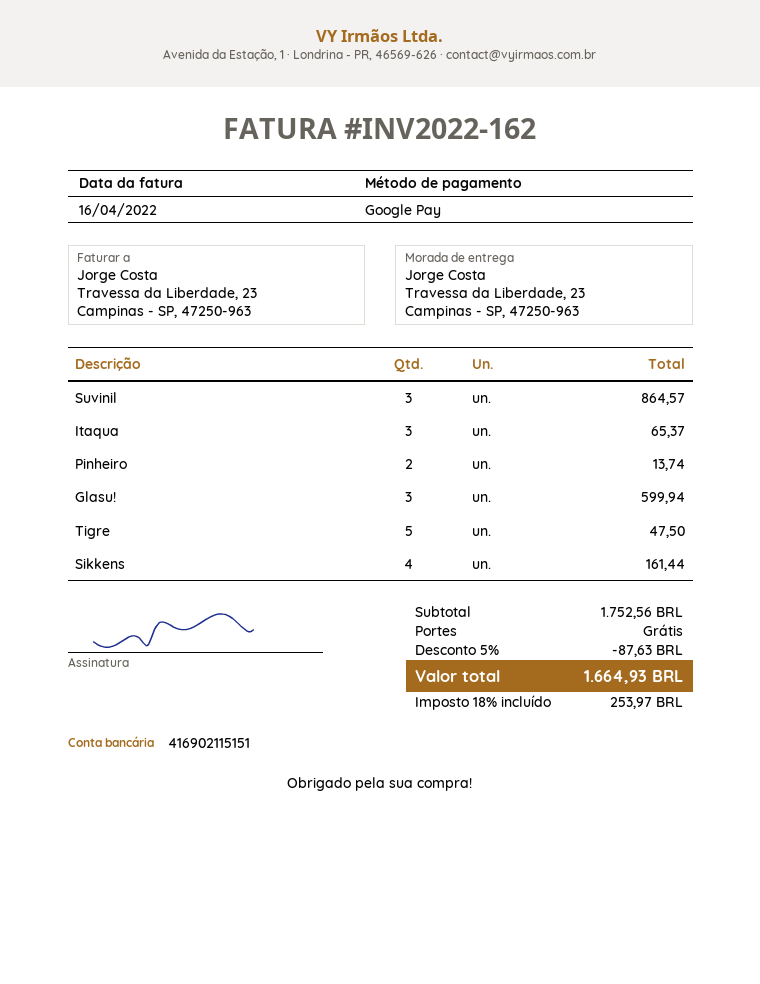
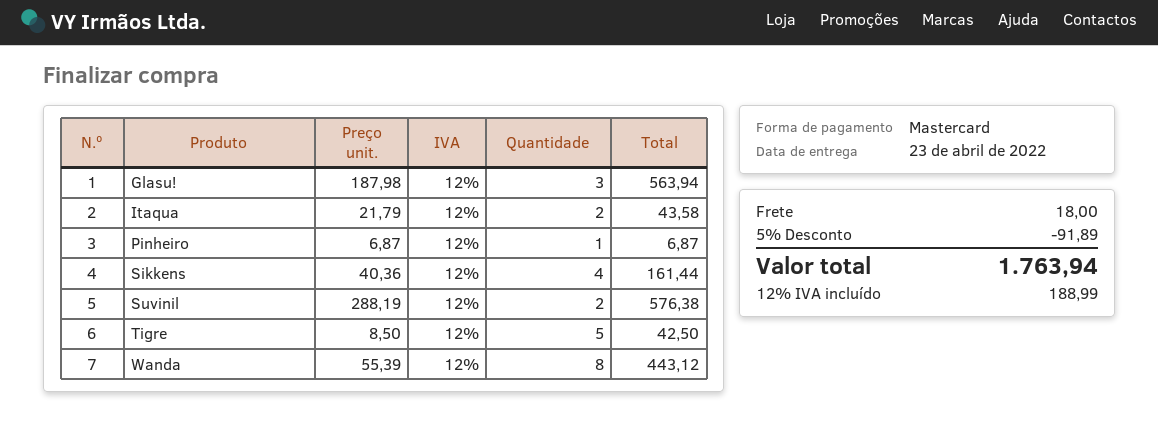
payment method: Google Pay -> Mastercard
Suvinil: 3 for 864.57 -> 2 for 576.38
Itaqua: 3 for 65.37 -> 2 for 43.58
Pinheiro: 2 for 13.74 -> 1 for 6.87
Glasu!: 3 for 599.94 -> 3 for 563.94
Tigre: 5 for 47.50 -> 5 for 42.50
Wanda: none -> 8 for 443.12
discount: 5% = 87.63 -> 5% = 91.89
shipping: 0.00 -> 18.00
tax: 18% = 253.97 -> 12% = 188.99
total: 1664.93 -> 1763.94

